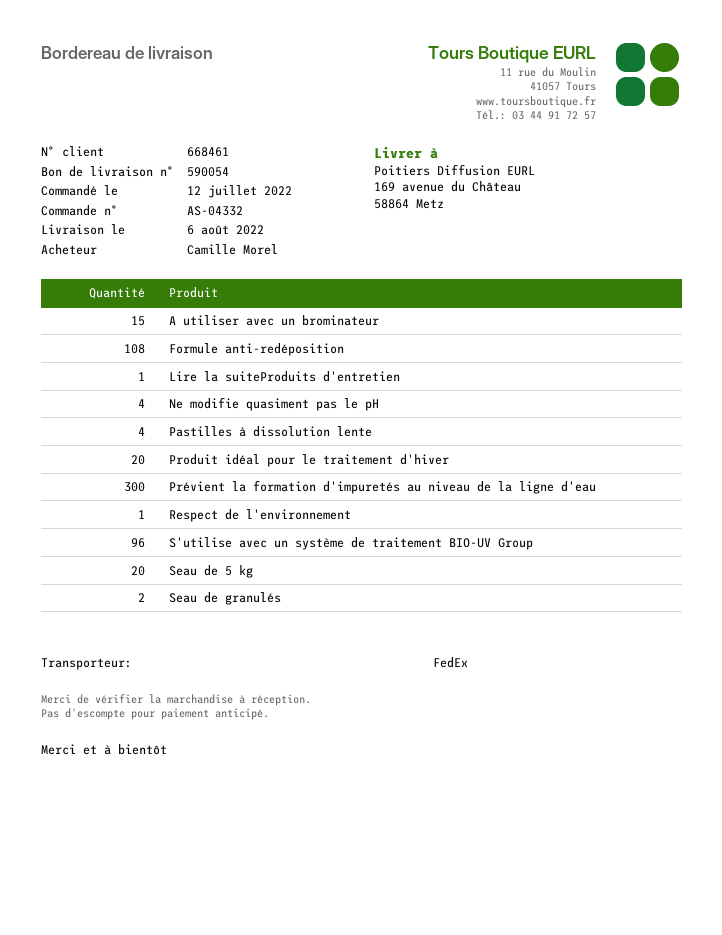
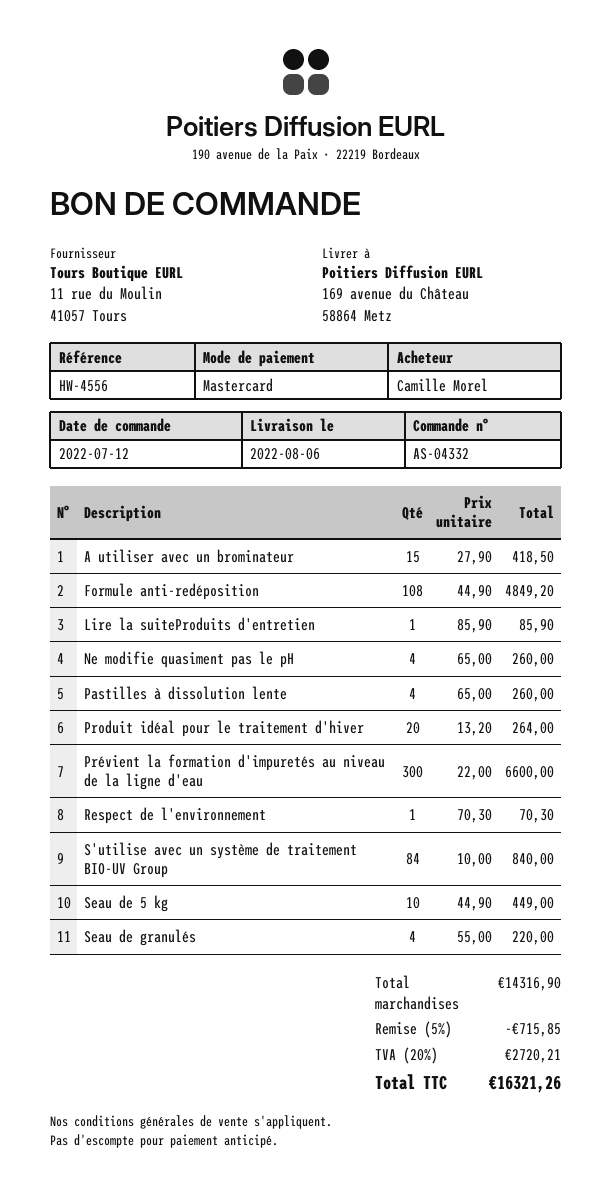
S'utilise avec un système de traitement BIO-UV Group: 96 -> 84
Seau de 5 kg: 20 -> 10
Seau de granulés: 2 -> 4

